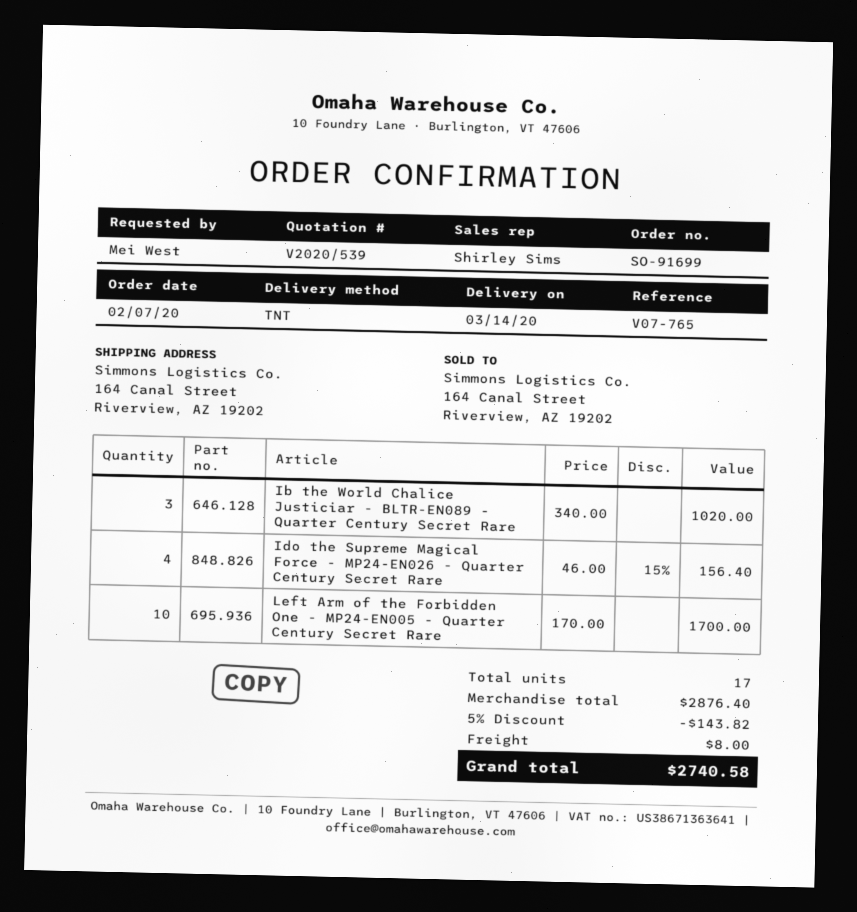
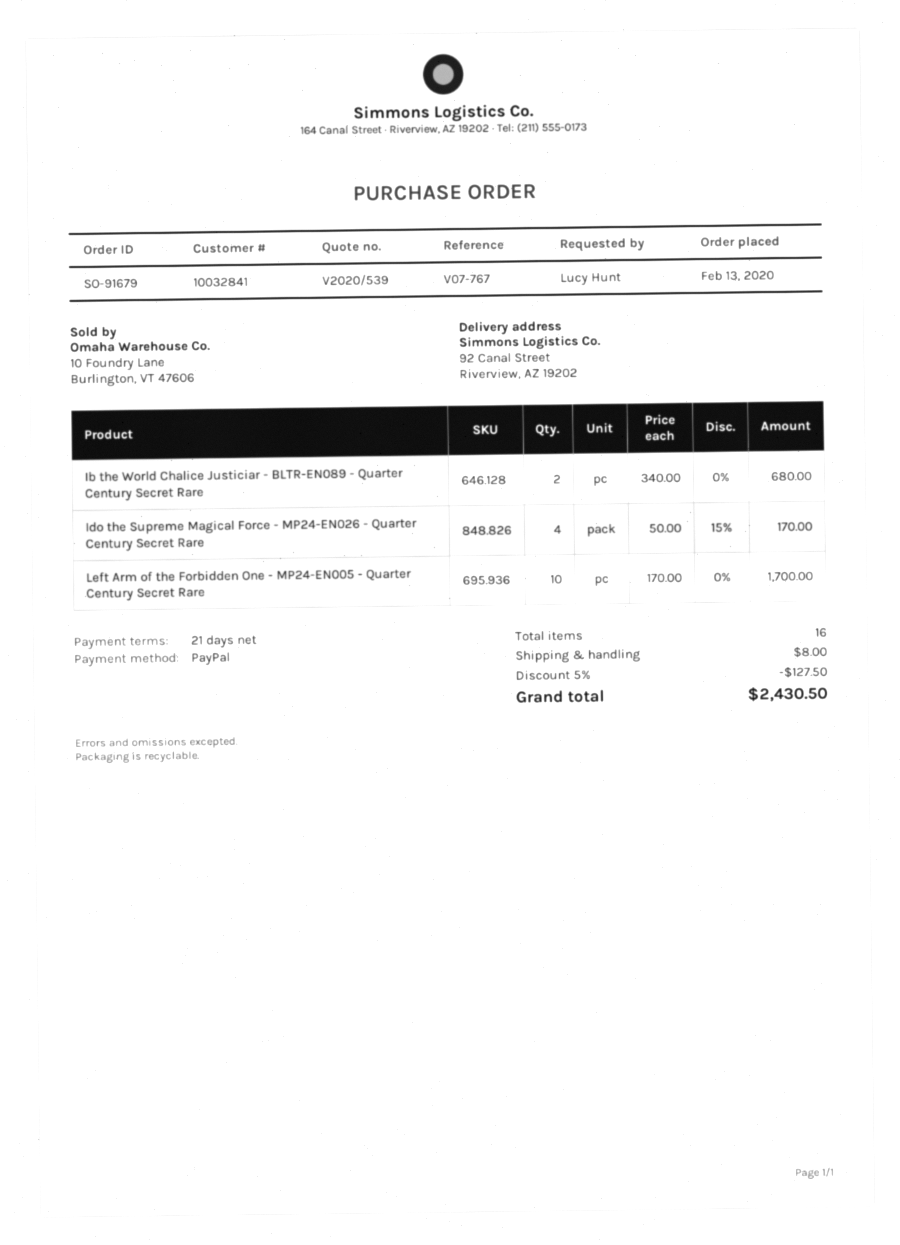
order number: SO-91699 -> SO-91679
order date: 2020-02-07 -> 2020-02-13
reference: V07-765 -> V07-767
ordered by: Mei West -> Lucy Hunt
ship to: 164 Canal Street, Riverview, AZ 19202 -> 92 Canal Street, Riverview, AZ 19202
Ib the World Chalice Justiciar - BLTR-EN089 - Quarter Century Secret Rare: 3 x 340.00 = 1020.00 -> 2 x 340.00 = 680.00
Ido the Supreme Magical Force - MP24-EN026 - Quarter Century Secret Rare: 4 x 46.00 - 15% = 156.40 -> 4 x 50.00 - 15% = 170.00
total quantity: 17 -> 16
discount: 5% = 143.82 -> 5% = 127.50
total: 2740.58 -> 2430.50

